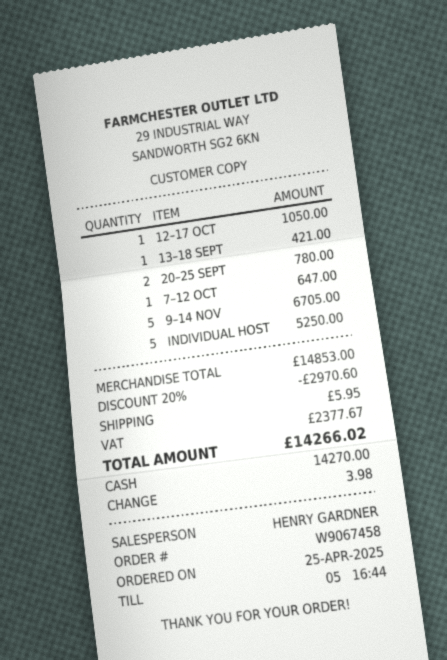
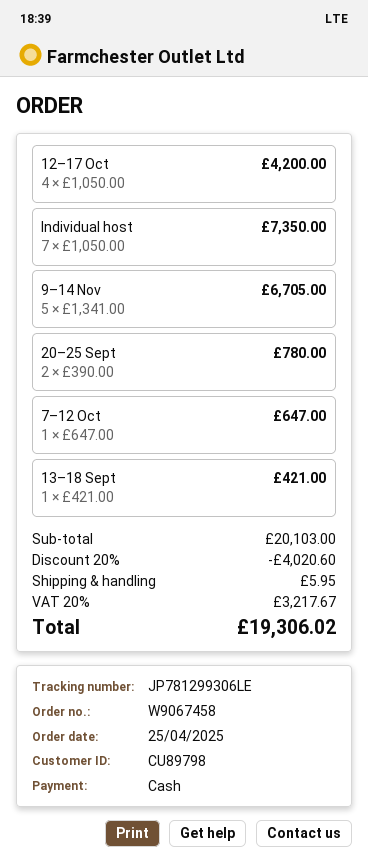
12–17 OCT: 1 for 1050.00 -> 4 for 4200.00
INDIVIDUAL HOST: 5 for 5250.00 -> 7 for 7350.00
subtotal: 14853.00 -> 20103.00
discount: 20% = 2970.60 -> 20% = 4020.60
tax: 2377.67 -> 3217.67
total: 14266.02 -> 19306.02

